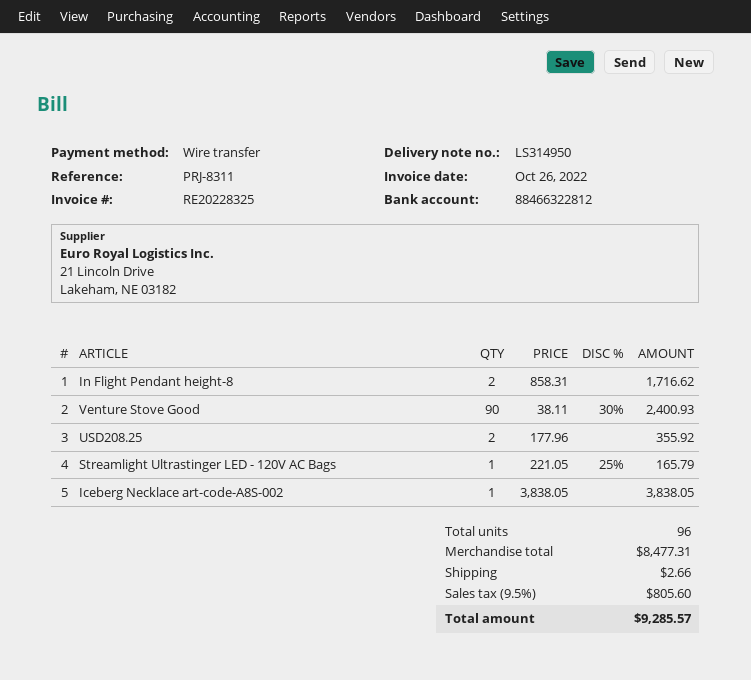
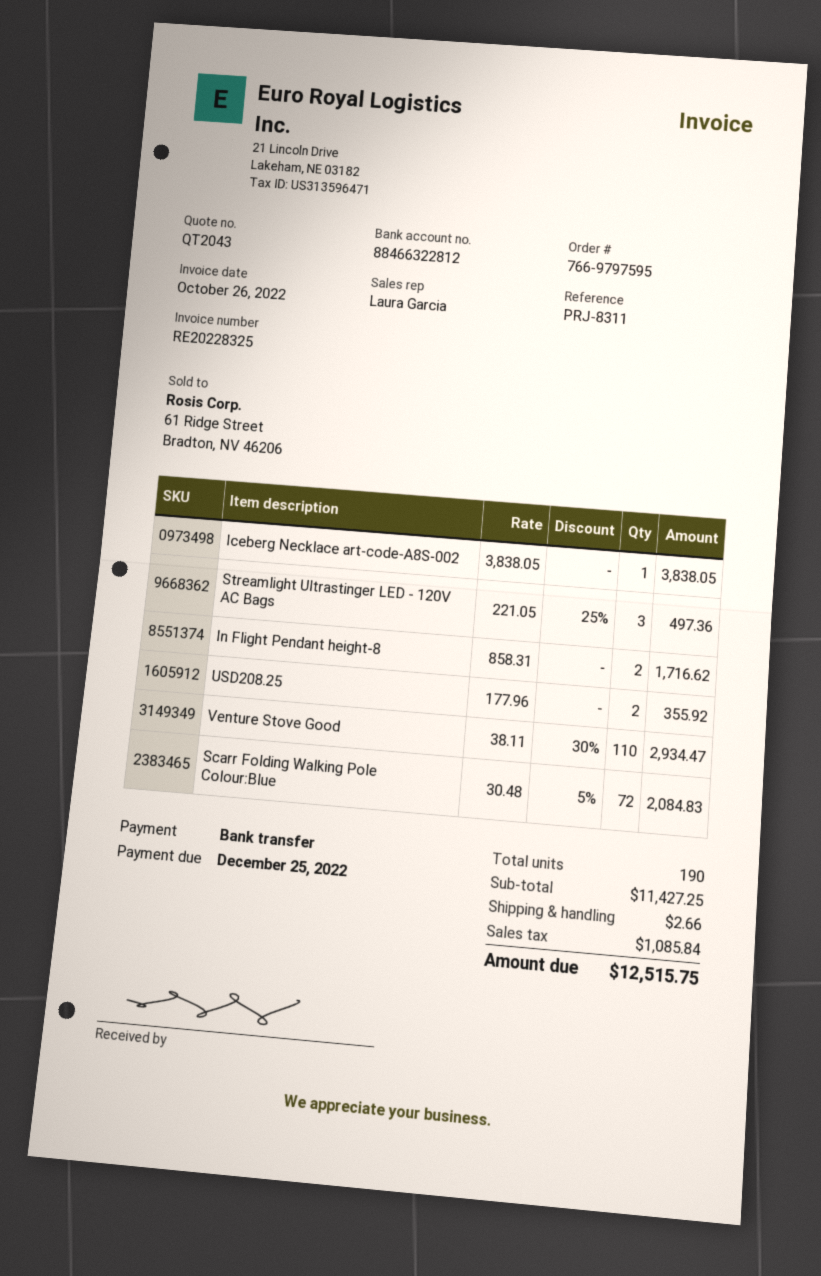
Venture Stove Good: 90 x 38.11 - 30% = 2400.93 -> 110 x 38.11 - 30% = 2934.47
Streamlight Ultrastinger LED - 120V AC Bags: 1 x 221.05 - 25% = 165.79 -> 3 x 221.05 - 25% = 497.36
Scarr Folding Walking Pole Colour:Blue: none -> 72 x 30.48 - 5% = 2084.83
total quantity: 96 -> 190
subtotal: 8477.31 -> 11427.25
tax: 805.60 -> 1085.84
total: 9285.57 -> 12515.75

